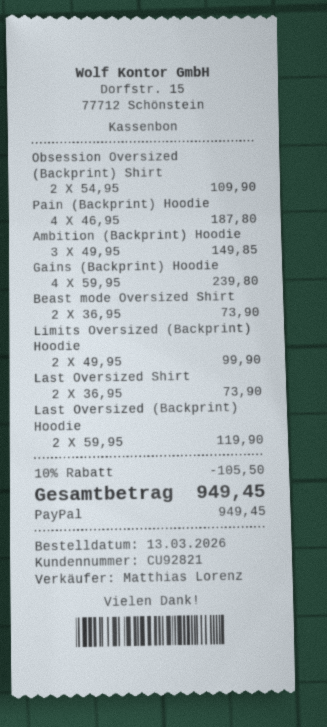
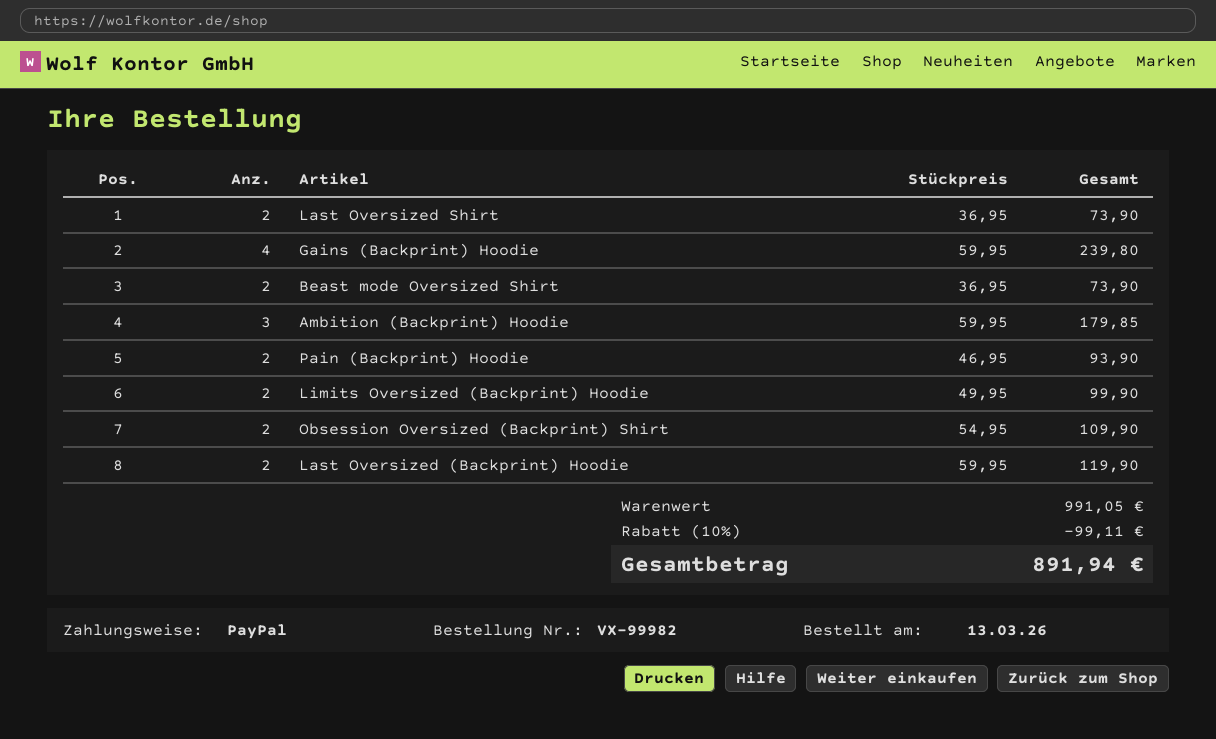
Pain (Backprint) Hoodie: 4 x 46.95 = 187.80 -> 2 x 46.95 = 93.90
Ambition (Backprint) Hoodie: 3 x 49.95 = 149.85 -> 3 x 59.95 = 179.85
discount: 10% = 105.50 -> 10% = 99.11
total: 949.45 -> 891.94

